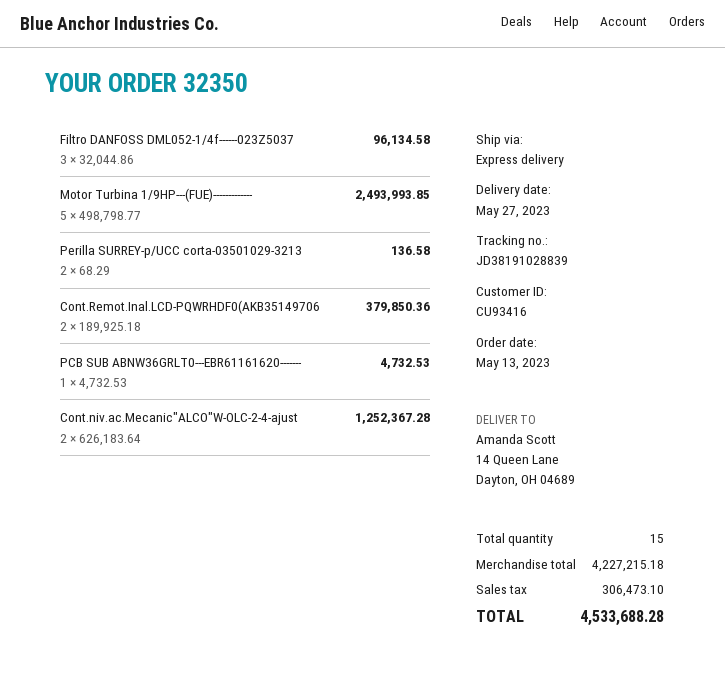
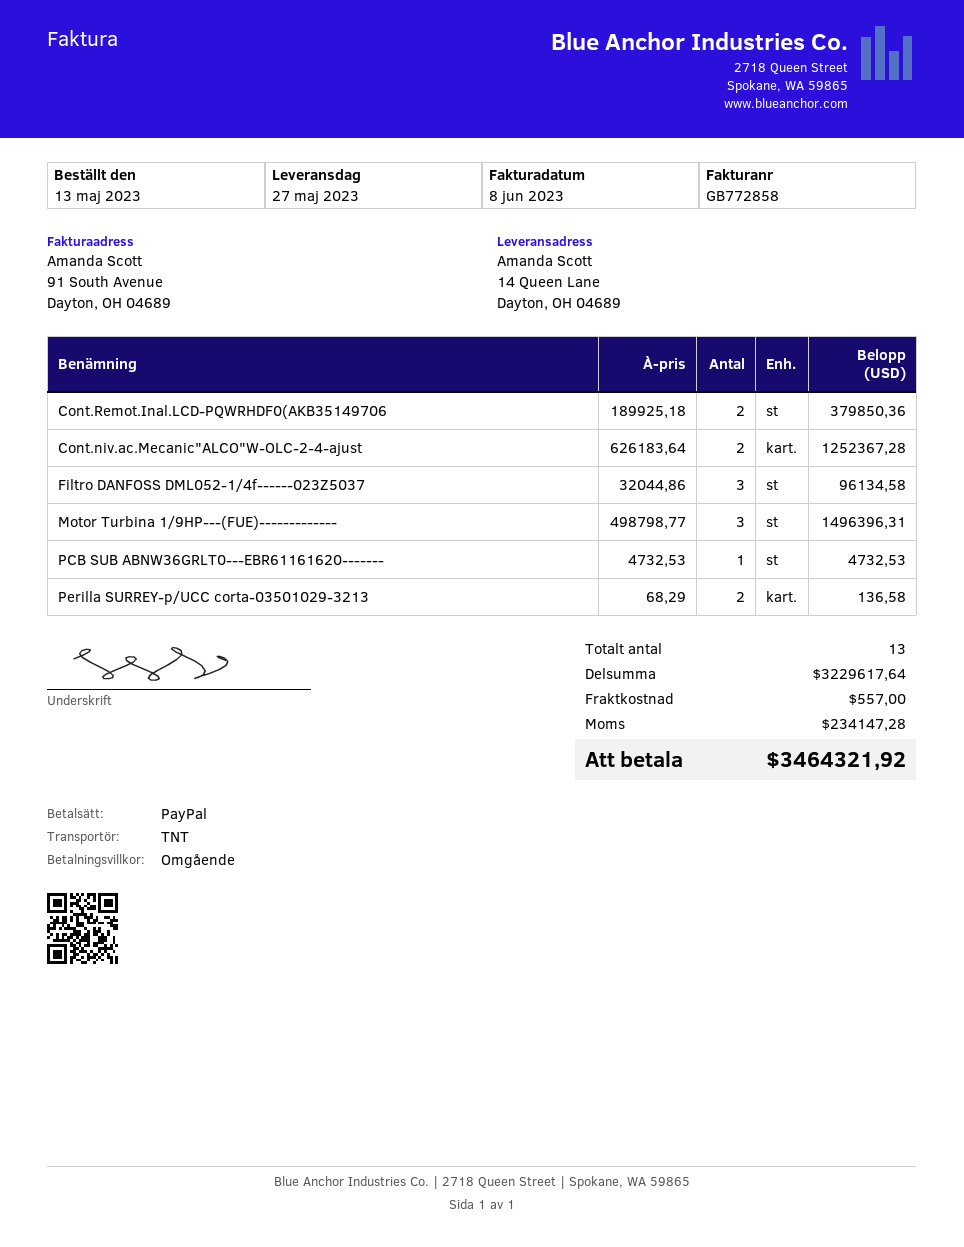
shipping method: express -> TNT
Motor Turbina 1/9HP---(FUE)-------------: 5 x 498798.77 = 2493993.85 -> 3 x 498798.77 = 1496396.31
total quantity: 15 -> 13
subtotal: 4227215.18 -> 3229617.64
shipping: none -> 557.00
tax: 306473.10 -> 234147.28
total: 4533688.28 -> 3464321.92

